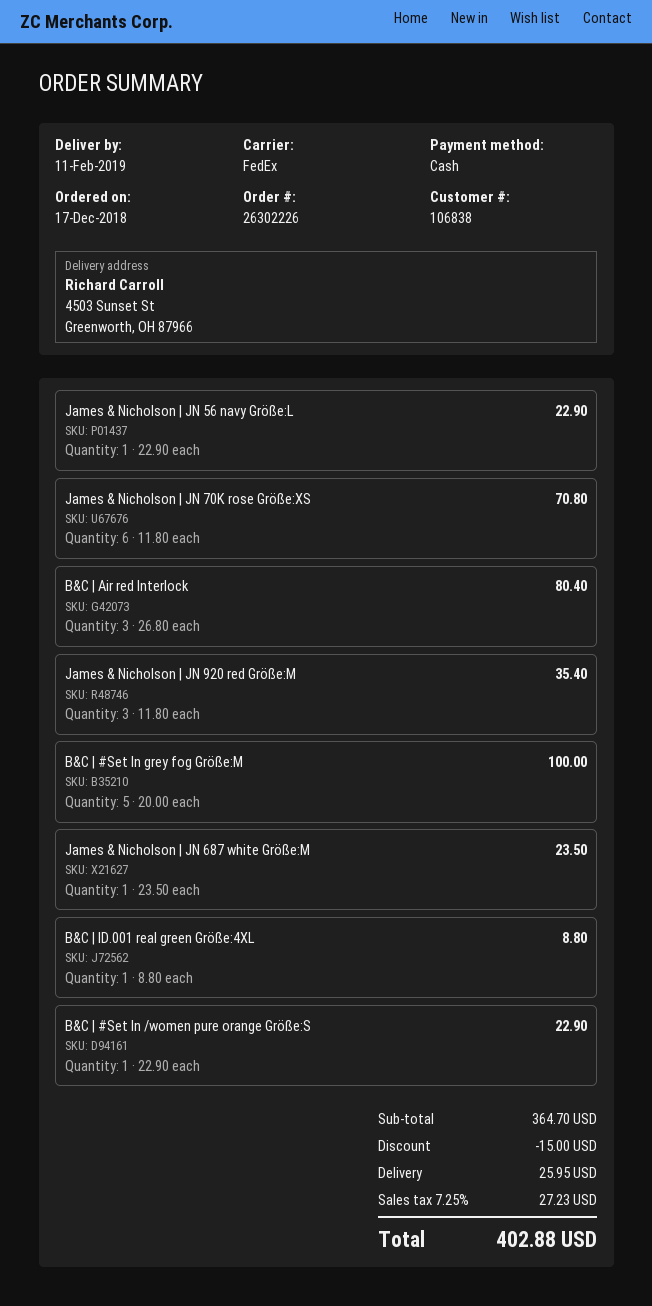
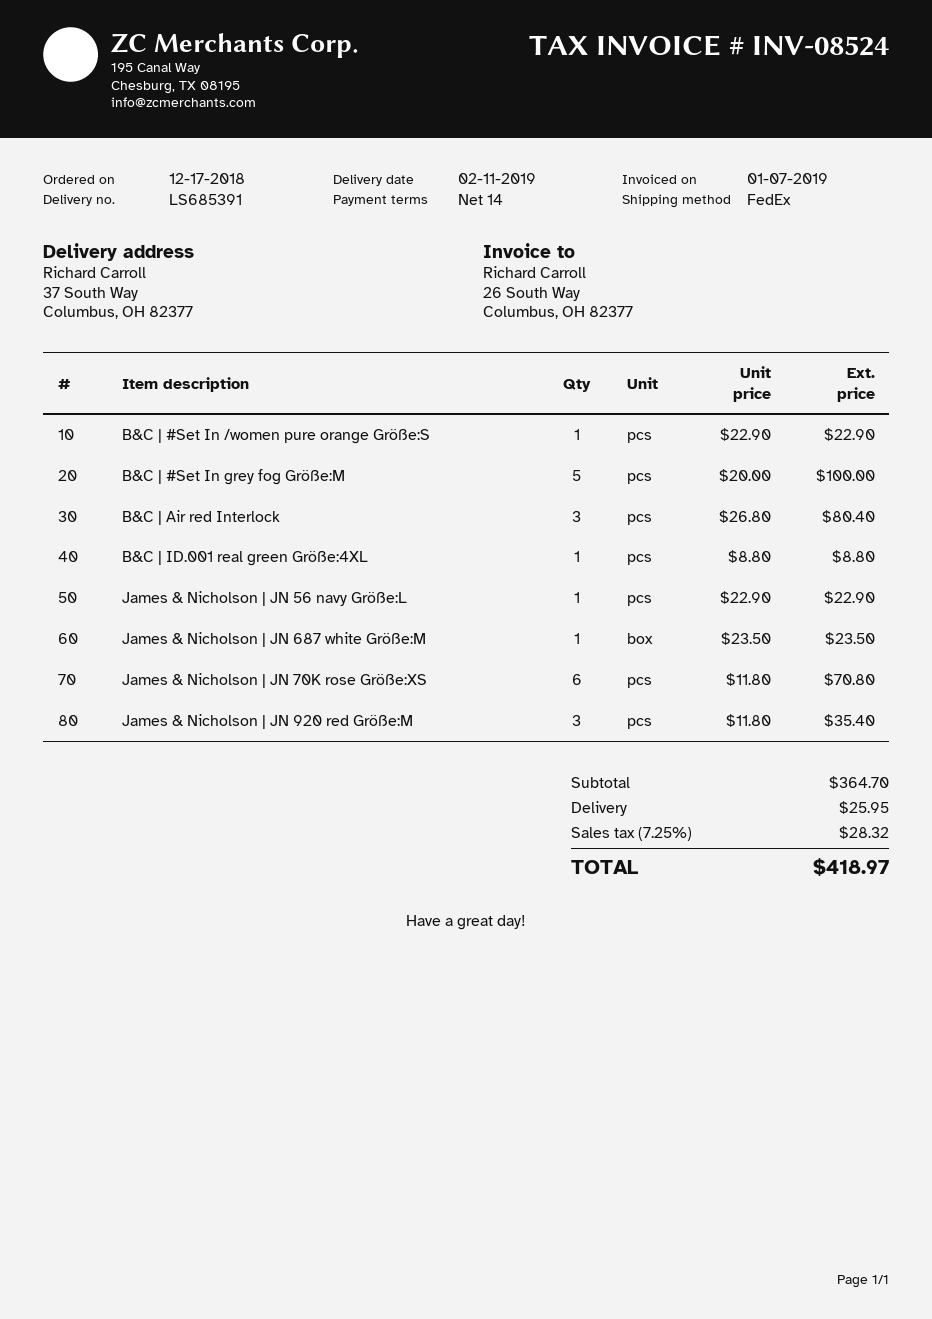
ship to: 4503 Sunset St, Greenworth, OH 87966 -> 37 South Way, Columbus, OH 82377
discount: 15.00 -> none
tax: 7.25% = 27.23 -> 7.25% = 28.32
total: 402.88 -> 418.97

